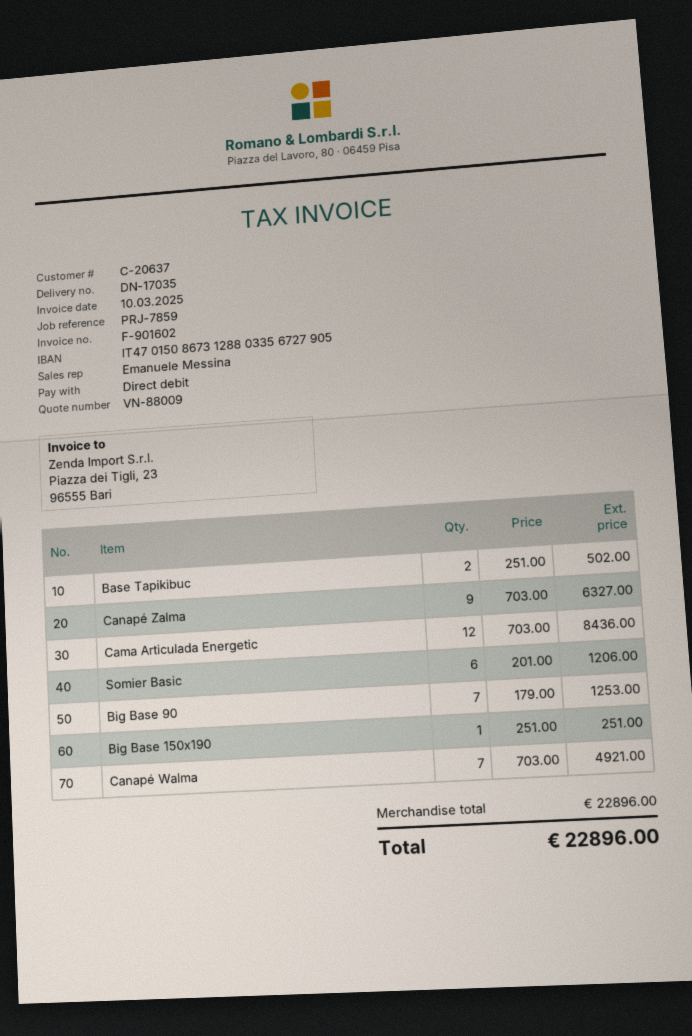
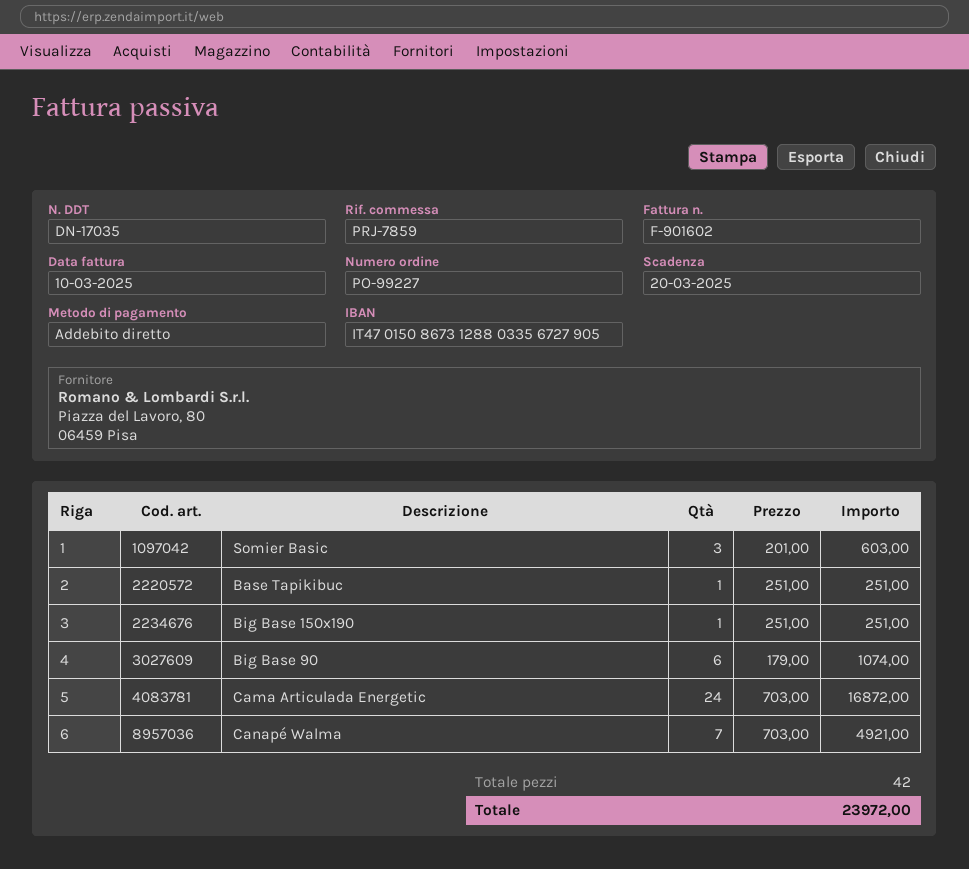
Base Tapikibuc: 2 x 251.00 = 502.00 -> 1 x 251.00 = 251.00
Canapé Zalma: 9 x 703.00 = 6327.00 -> none
Cama Articulada Energetic: 12 x 703.00 = 8436.00 -> 24 x 703.00 = 16872.00
Somier Basic: 6 x 201.00 = 1206.00 -> 3 x 201.00 = 603.00
Big Base 90: 7 x 179.00 = 1253.00 -> 6 x 179.00 = 1074.00
total: 22896.00 -> 23972.00

